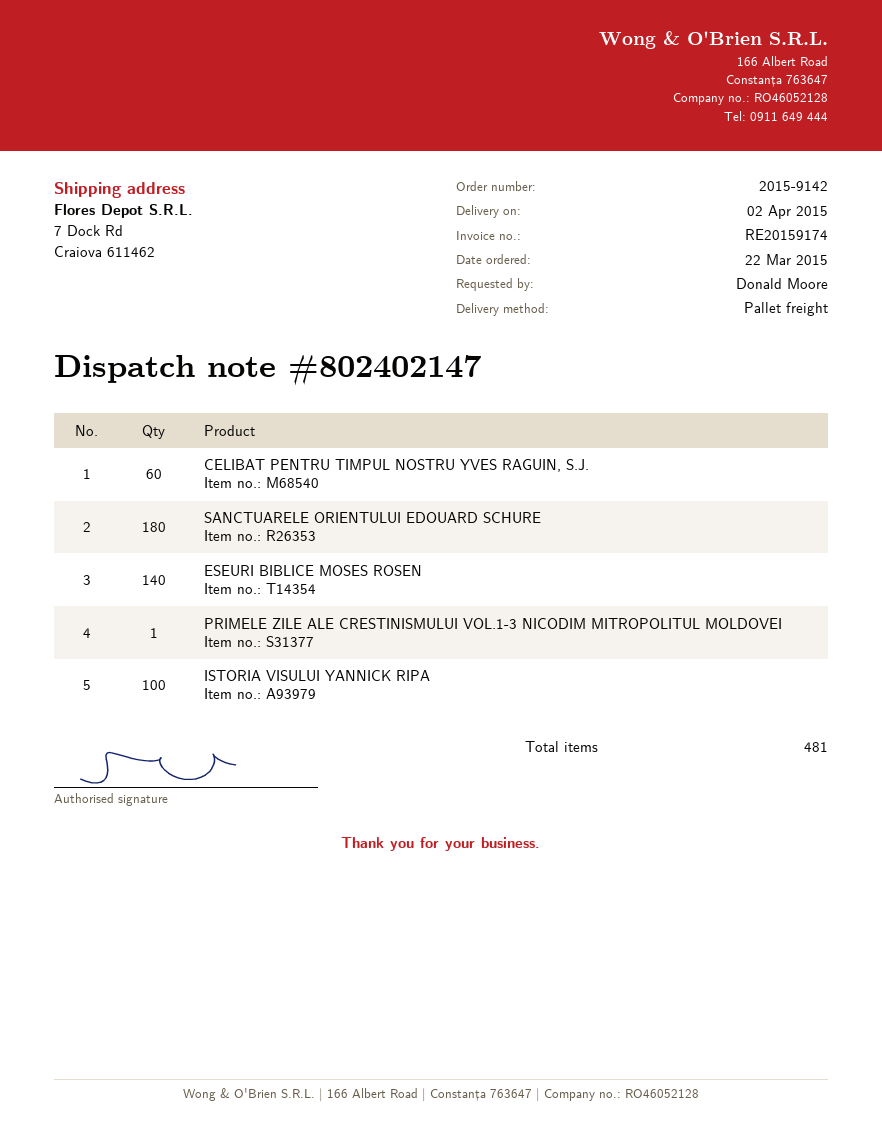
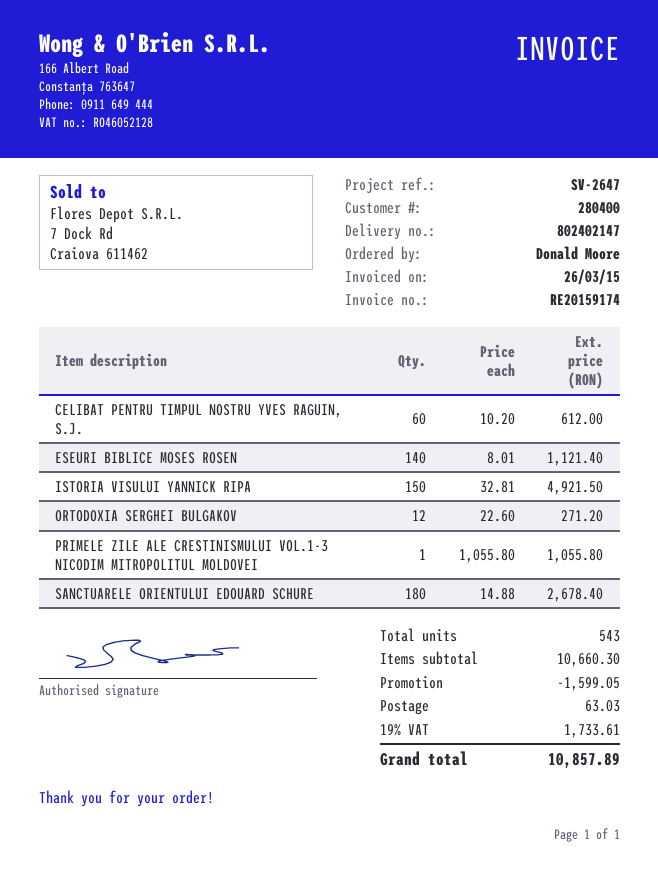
ISTORIA VISULUI YANNICK RIPA: 100 -> 150
ORTODOXIA SERGHEI BULGAKOV: none -> 12
total quantity: 481 -> 543

